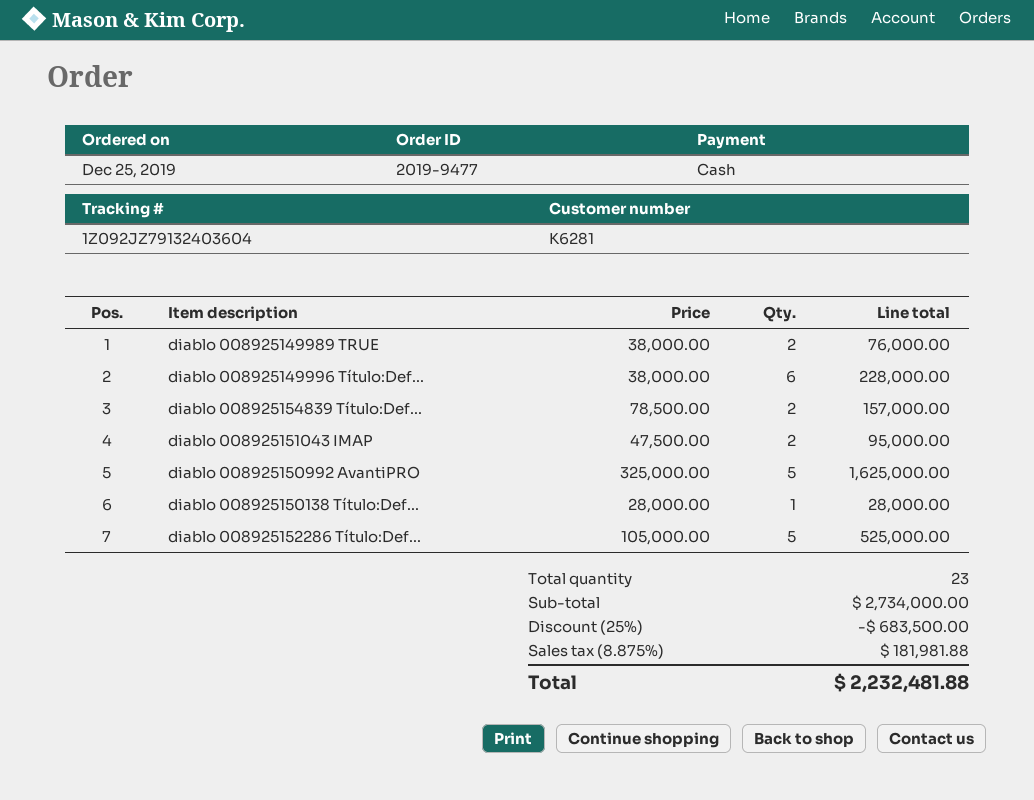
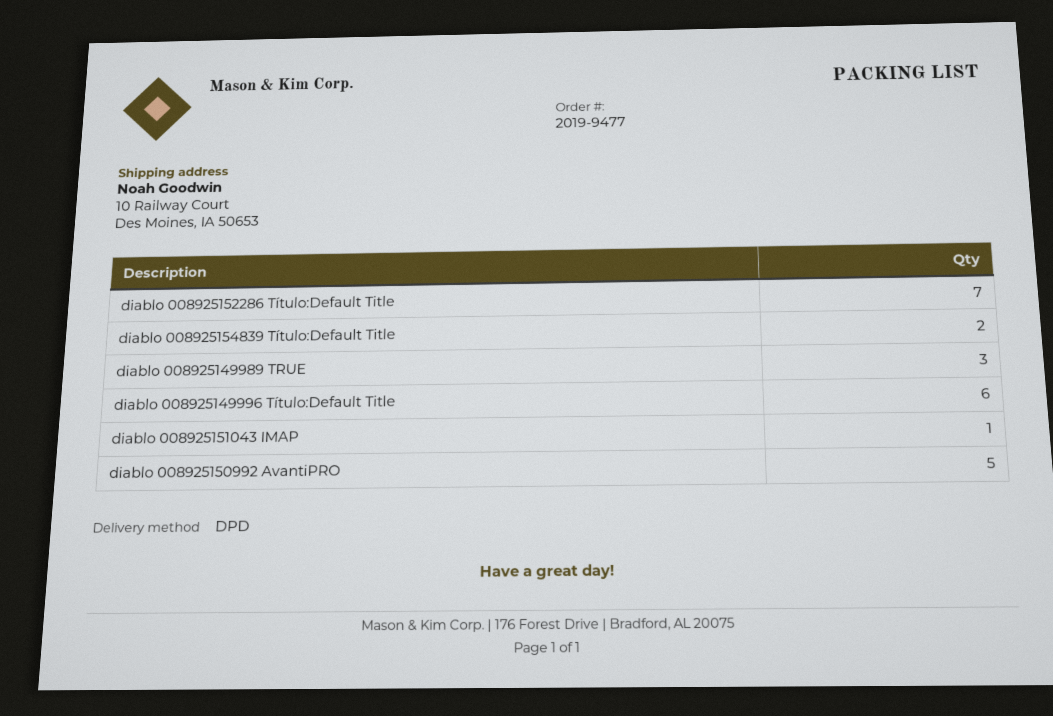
diablo 008925149989 TRUE: 2 -> 3
diablo 008925151043 IMAP: 2 -> 1
diablo 008925150138 Título:Def...: 1 -> none
diablo 008925152286 Título:Def...: 5 -> 7

